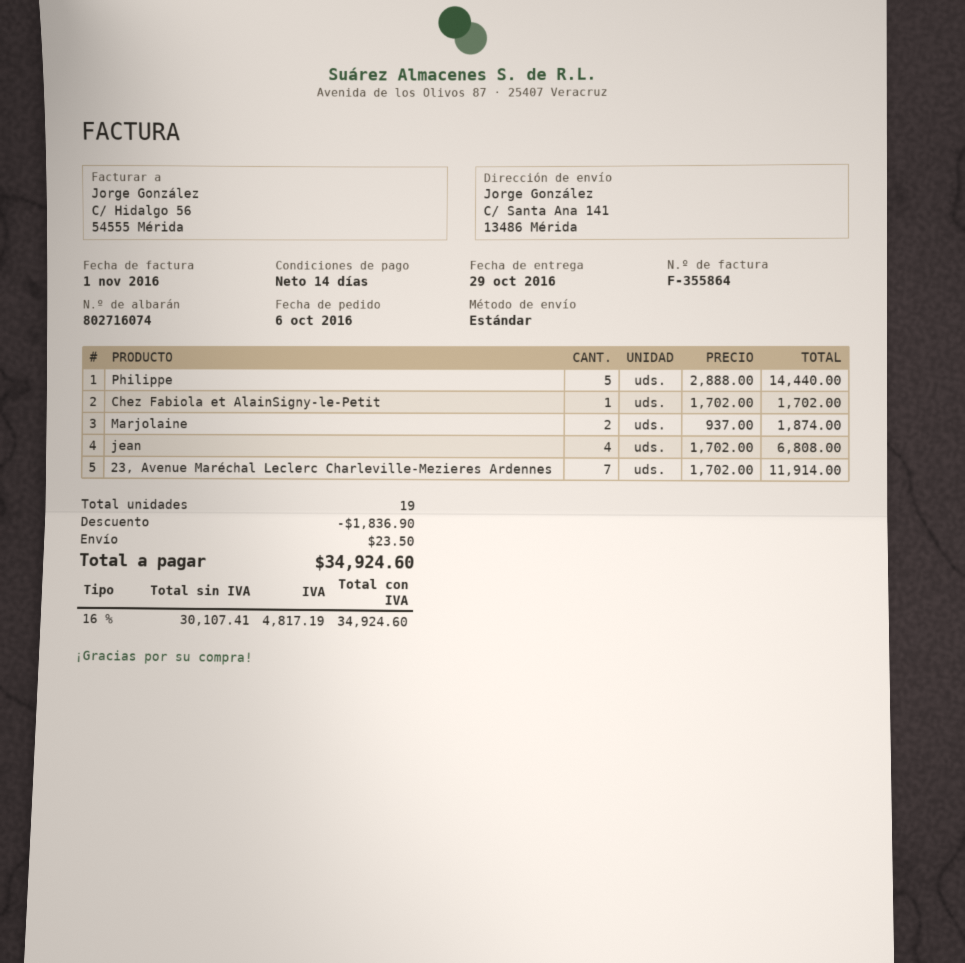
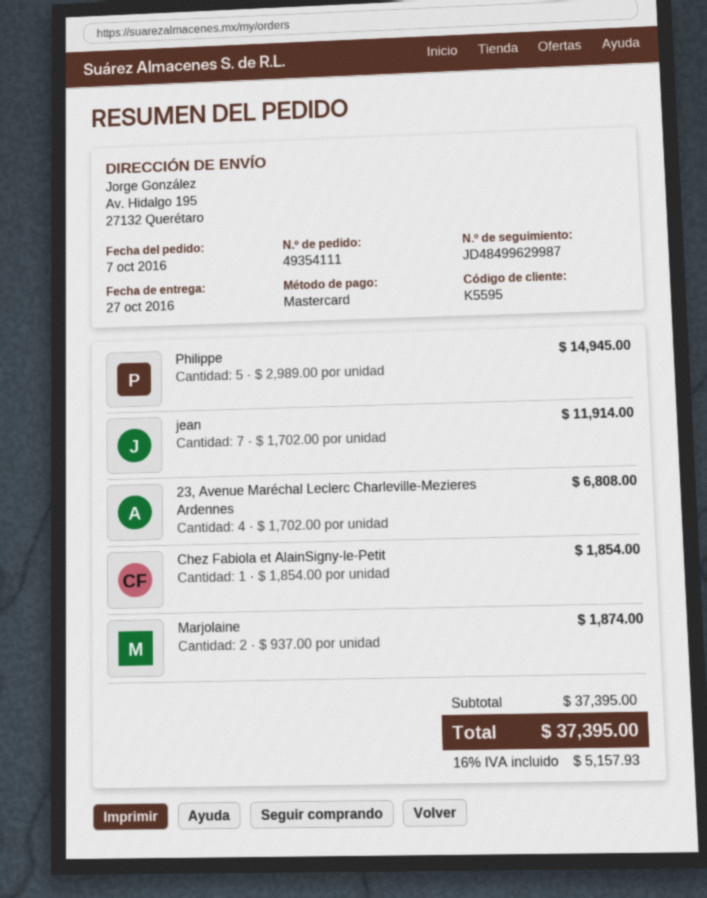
order date: 2016-10-06 -> 2016-10-07
delivery date: 2016-10-29 -> 2016-10-27
ship to: C/ Santa Ana 141, 13486 Mérida -> Av. Hidalgo 195, 27132 Querétaro
Philippe: 5 x 2888.00 = 14440.00 -> 5 x 2989.00 = 14945.00
Chez Fabiola et AlainSigny-le-Petit: 1 x 1702.00 = 1702.00 -> 1 x 1854.00 = 1854.00
jean: 4 x 1702.00 = 6808.00 -> 7 x 1702.00 = 11914.00
23, Avenue Maréchal Leclerc Charleville-Mezieres Ardennes: 7 x 1702.00 = 11914.00 -> 4 x 1702.00 = 6808.00
discount: 1836.90 -> none
shipping: 23.50 -> none
tax: 16% = 4817.19 -> 16% = 5157.93
total: 34924.60 -> 37395.00

